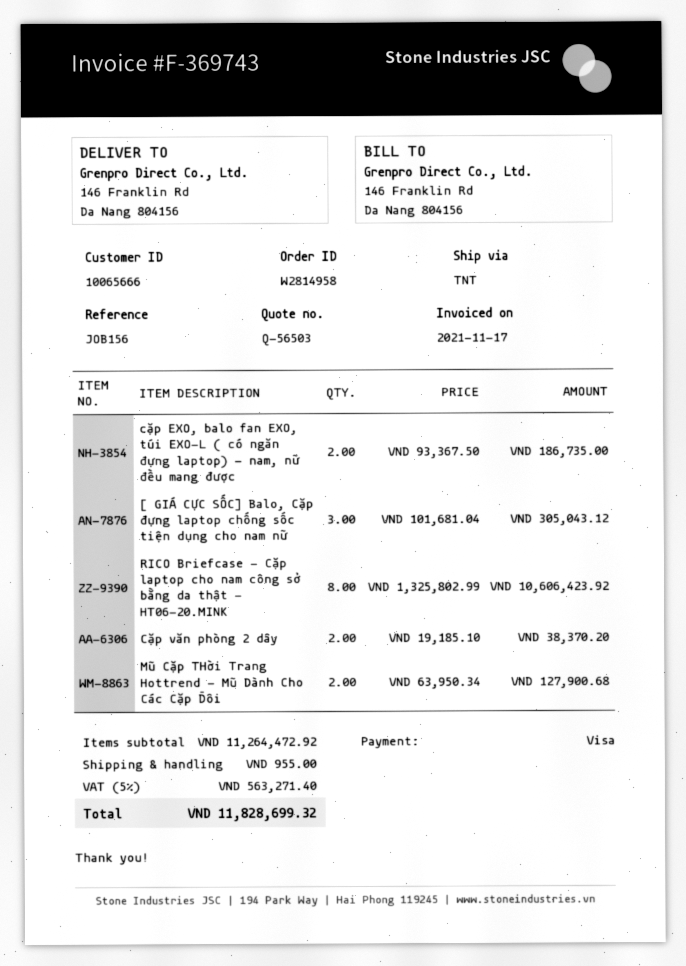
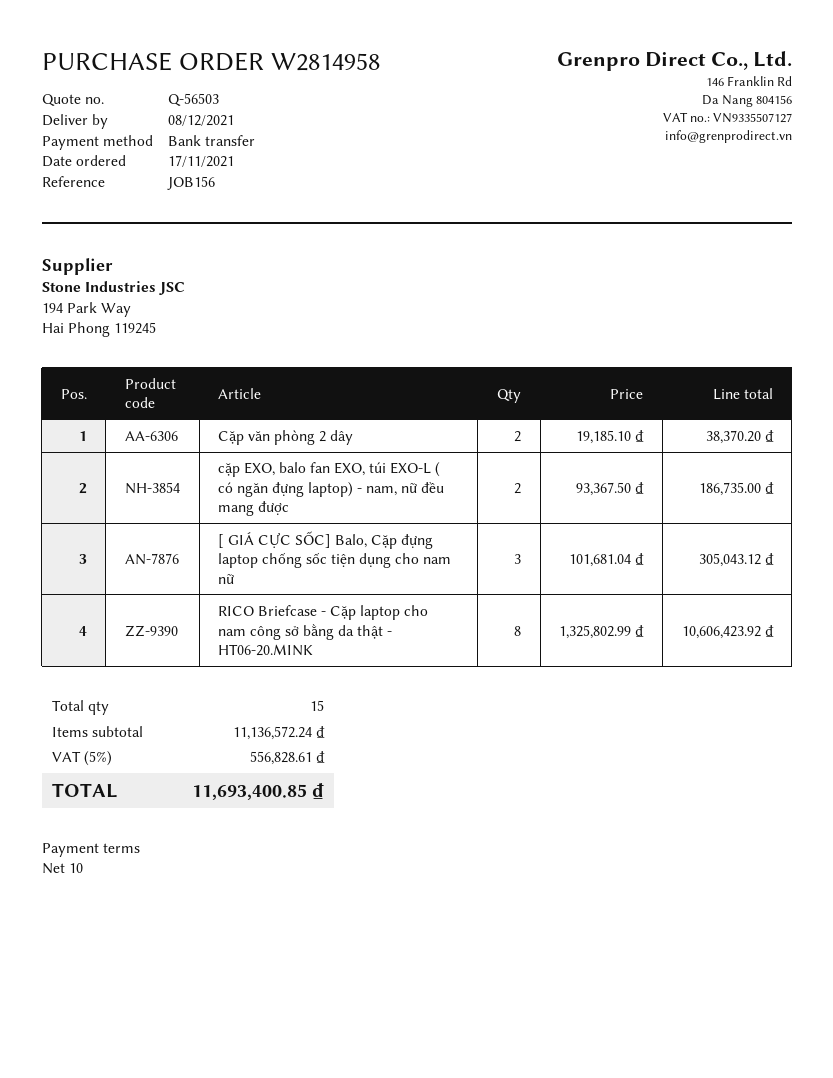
payment method: Visa -> bank transfer
Mũ Cặp THời Trang Hottrend - Mũ Dành Cho Các Cặp Đôi: 2 x 63950.34 = 127900.68 -> none
subtotal: 11264472.92 -> 11136572.24
shipping: 955.00 -> none
tax: 5% = 563271.40 -> 5% = 556828.61
total: 11828699.32 -> 11693400.85

